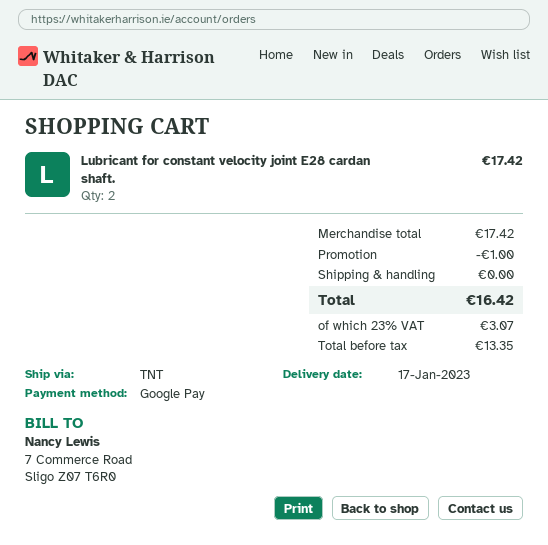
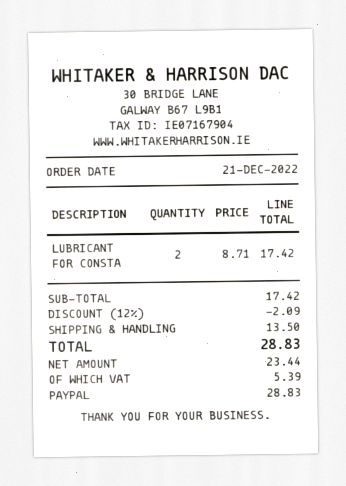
payment method: Google Pay -> PayPal
discount: 1.00 -> 2.09
shipping: 0.00 -> 13.50
net: 13.35 -> 23.44
tax: 3.07 -> 5.39
total: 16.42 -> 28.83

